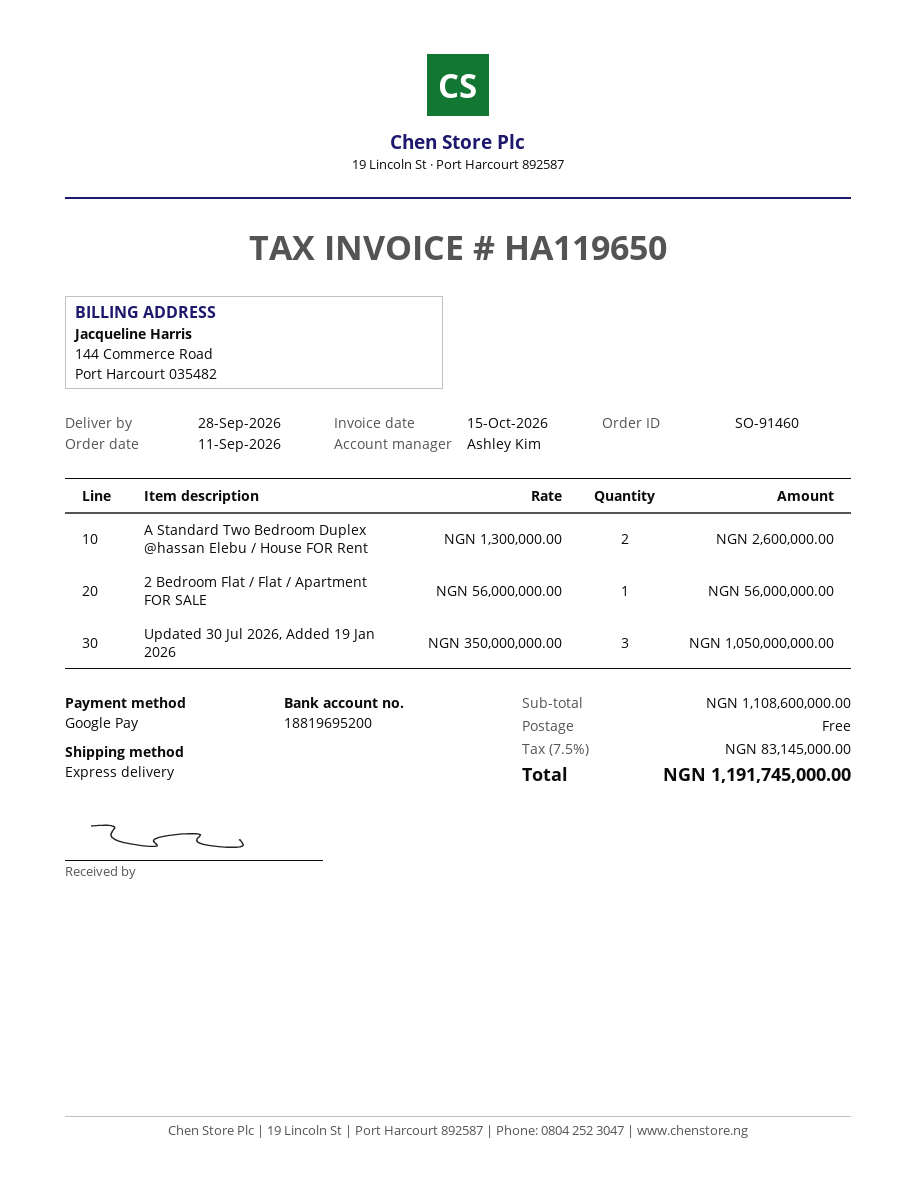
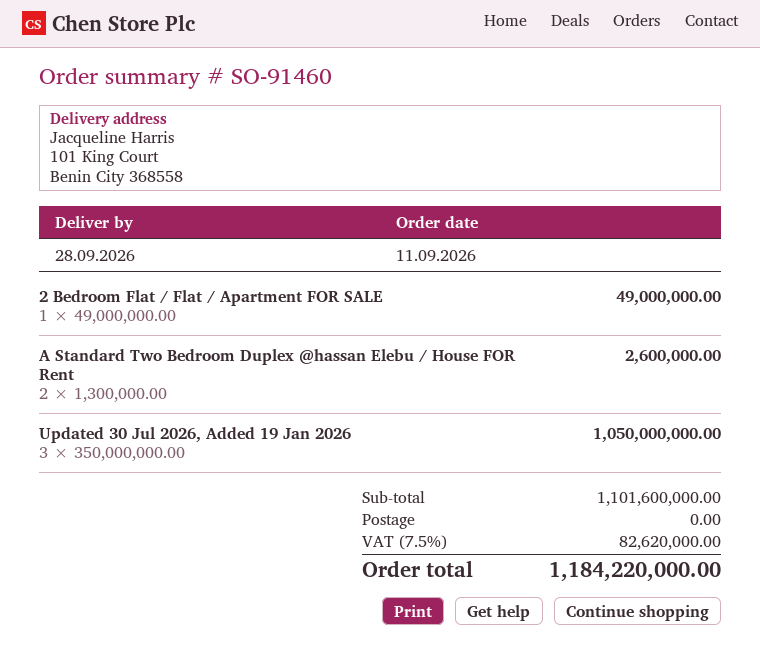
2 Bedroom Flat / Flat / Apartment FOR SALE: 1 x 56000000.00 = 56000000.00 -> 1 x 49000000.00 = 49000000.00
subtotal: 1108600000.00 -> 1101600000.00
tax: 7.5% = 83145000.00 -> 7.5% = 82620000.00
total: 1191745000.00 -> 1184220000.00

